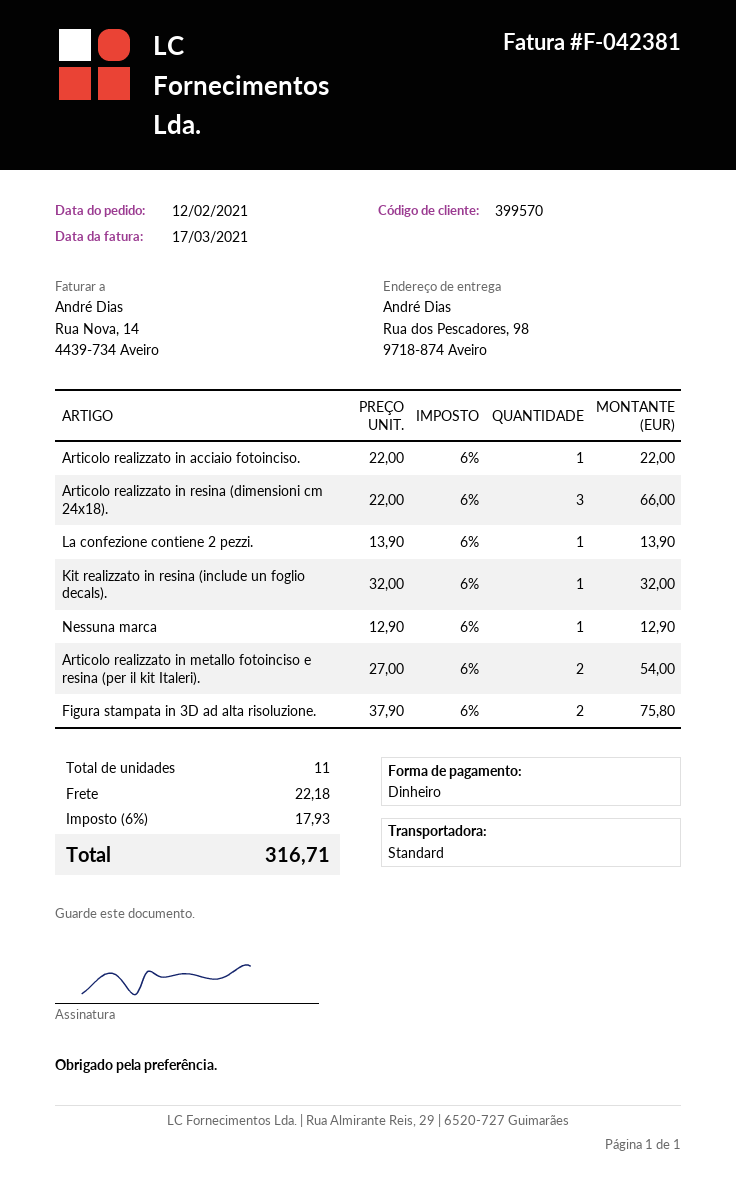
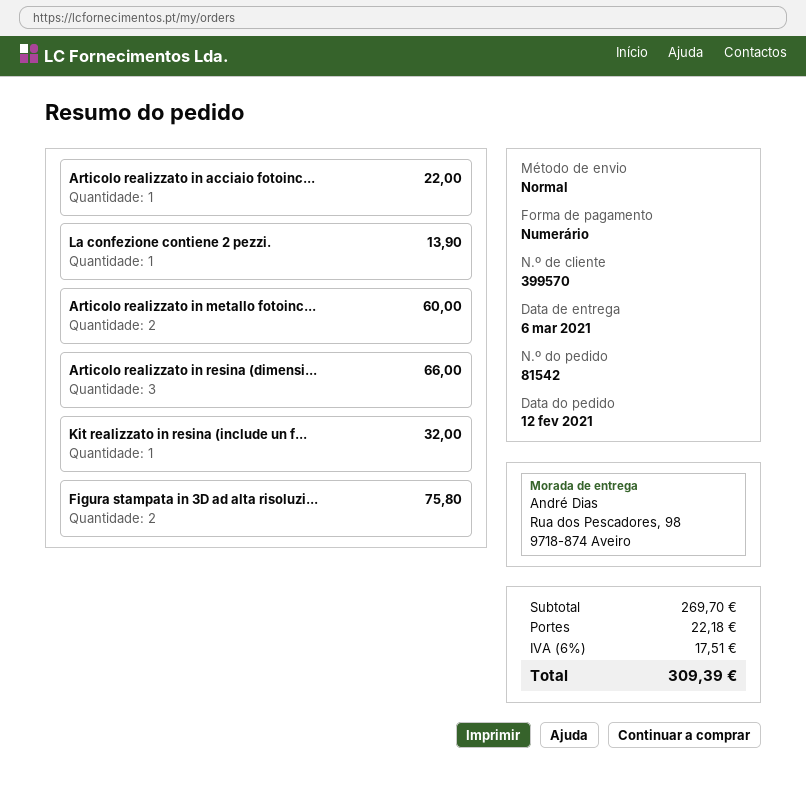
Nessuna marca: 1 for 12.90 -> none
Articolo realizzato in metallo fotoinciso e resina (per il kit Italeri).: 2 for 54.00 -> 2 for 60.00
tax: 6% = 17.93 -> 6% = 17.51
total: 316.71 -> 309.39

